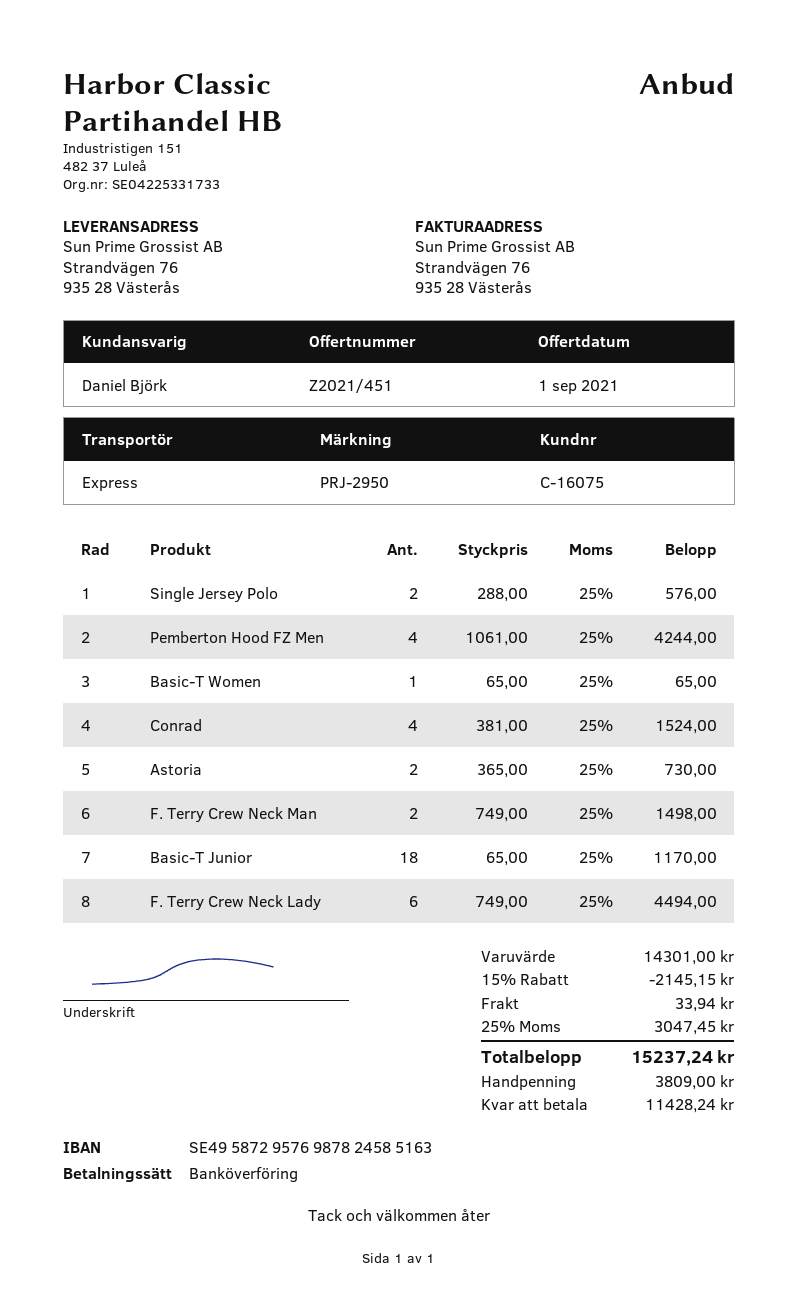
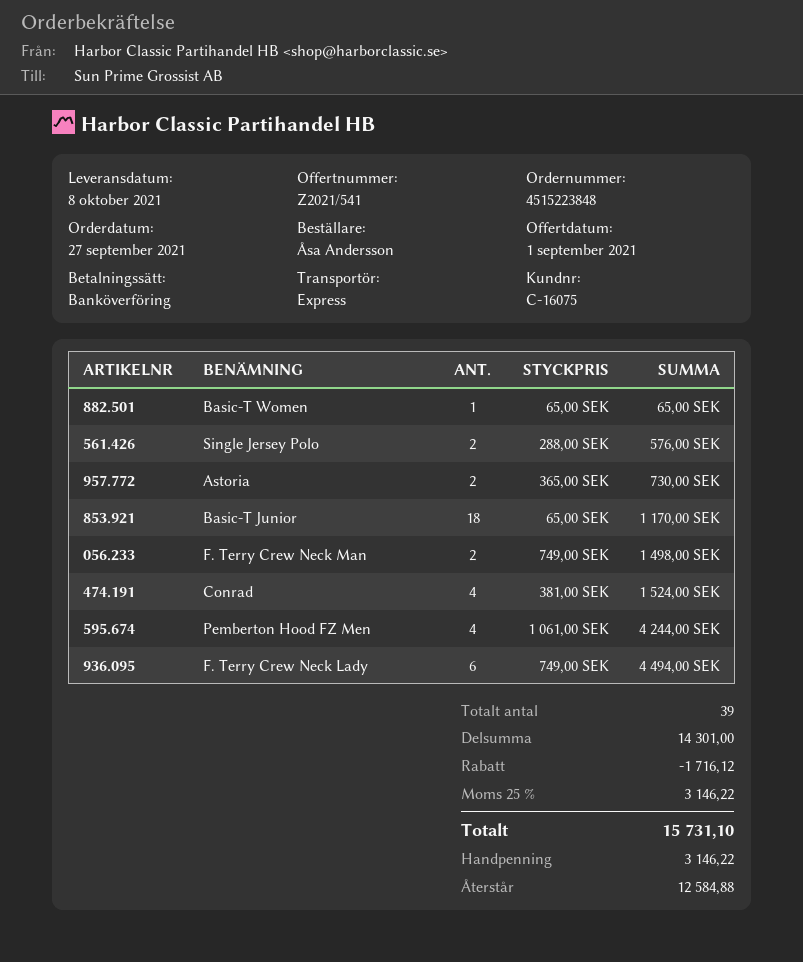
quote number: Z2021/451 -> Z2021/541
discount: 2145.15 -> 1716.12
shipping: 33.94 -> none
tax: 25% = 3047.45 -> 25% = 3146.22
total: 15237.24 -> 15731.10
deposit: 3809.00 -> 3146.22
balance: 11428.24 -> 12584.88

